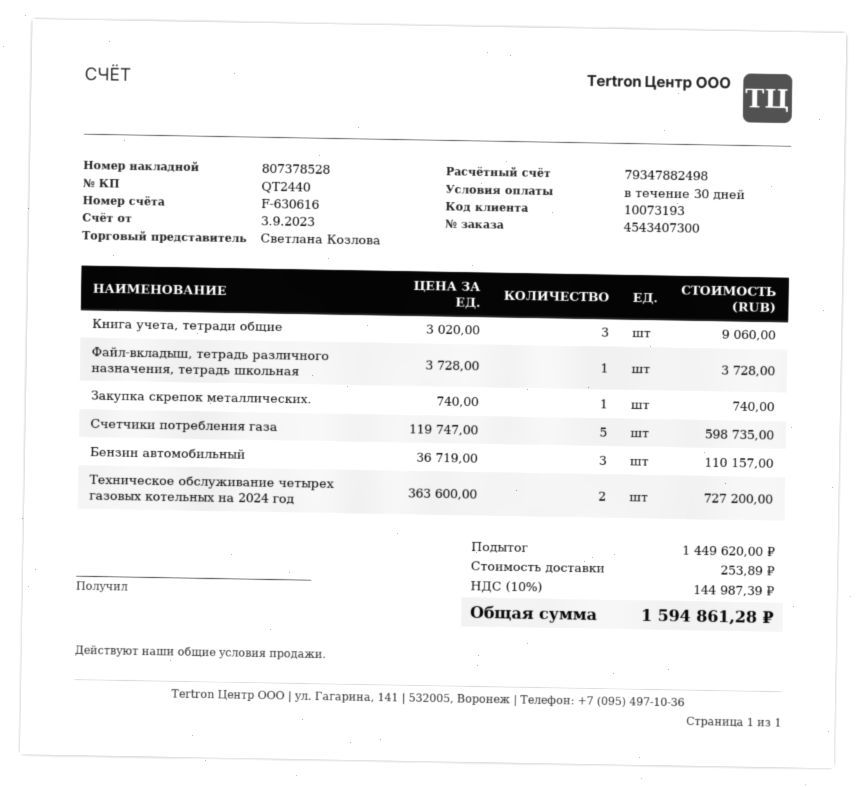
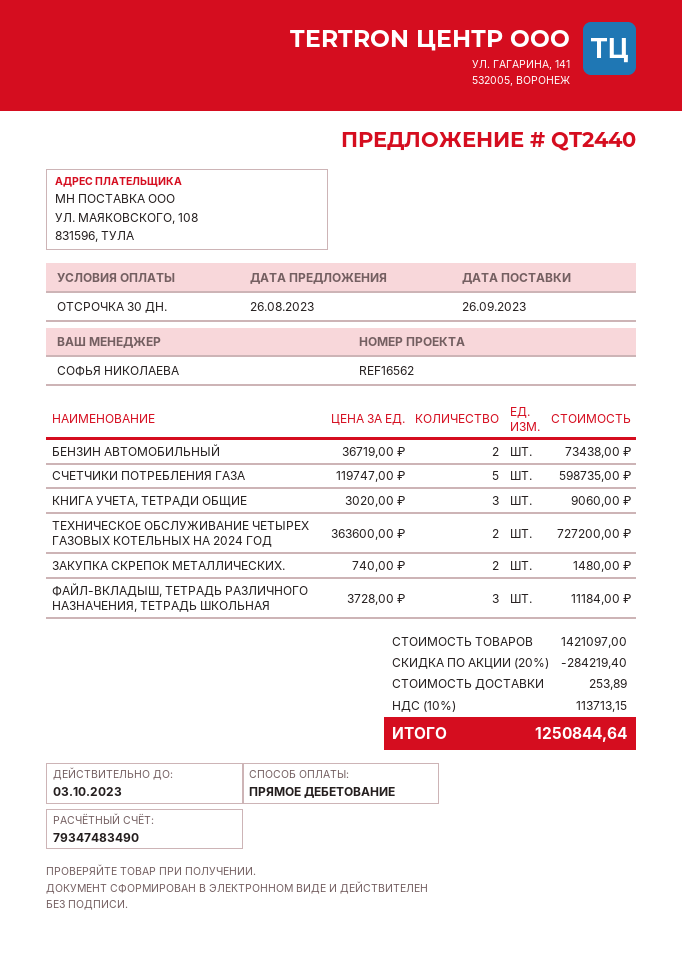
sales rep: Светлана Козлова -> СОФЬЯ НИКОЛАЕВА
bank account: 79347882498 -> 79347483490
Файл-вкладыш, тетрадь различного назначения, тетрадь школьная: 1 x 3728.00 = 3728.00 -> 3 x 3728.00 = 11184.00
Закупка скрепок металлических.: 1 x 740.00 = 740.00 -> 2 x 740.00 = 1480.00
Бензин автомобильный: 3 x 36719.00 = 110157.00 -> 2 x 36719.00 = 73438.00
subtotal: 1449620.00 -> 1421097.00
discount: none -> 20% = 284219.40
tax: 10% = 144987.39 -> 10% = 113713.15
total: 1594861.28 -> 1250844.64

